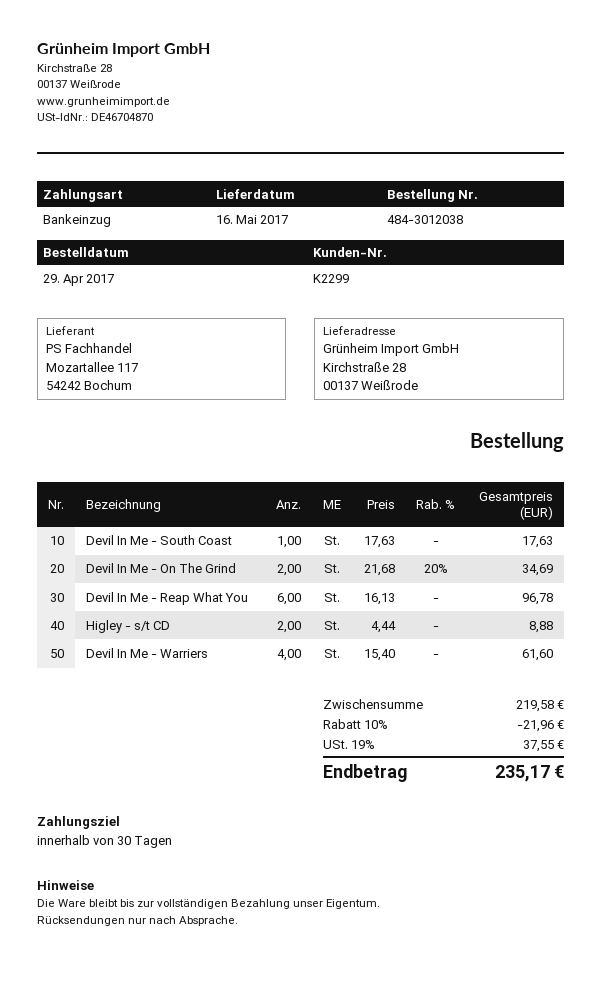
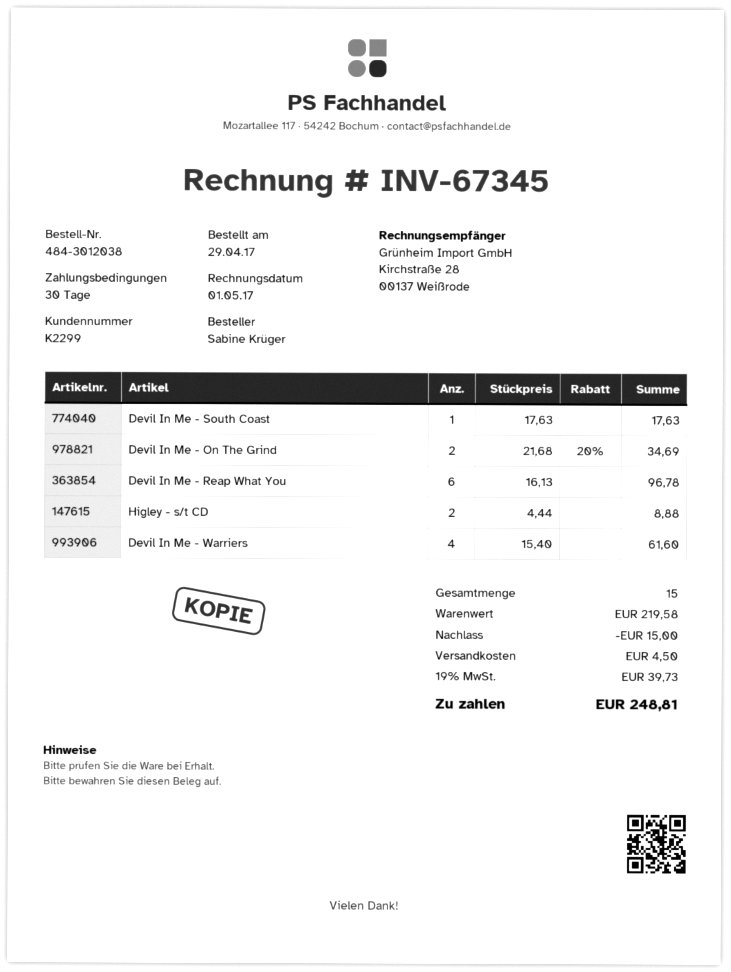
discount: 21.96 -> 15.00
shipping: none -> 4.50
tax: 19% = 37.55 -> 19% = 39.73
total: 235.17 -> 248.81

